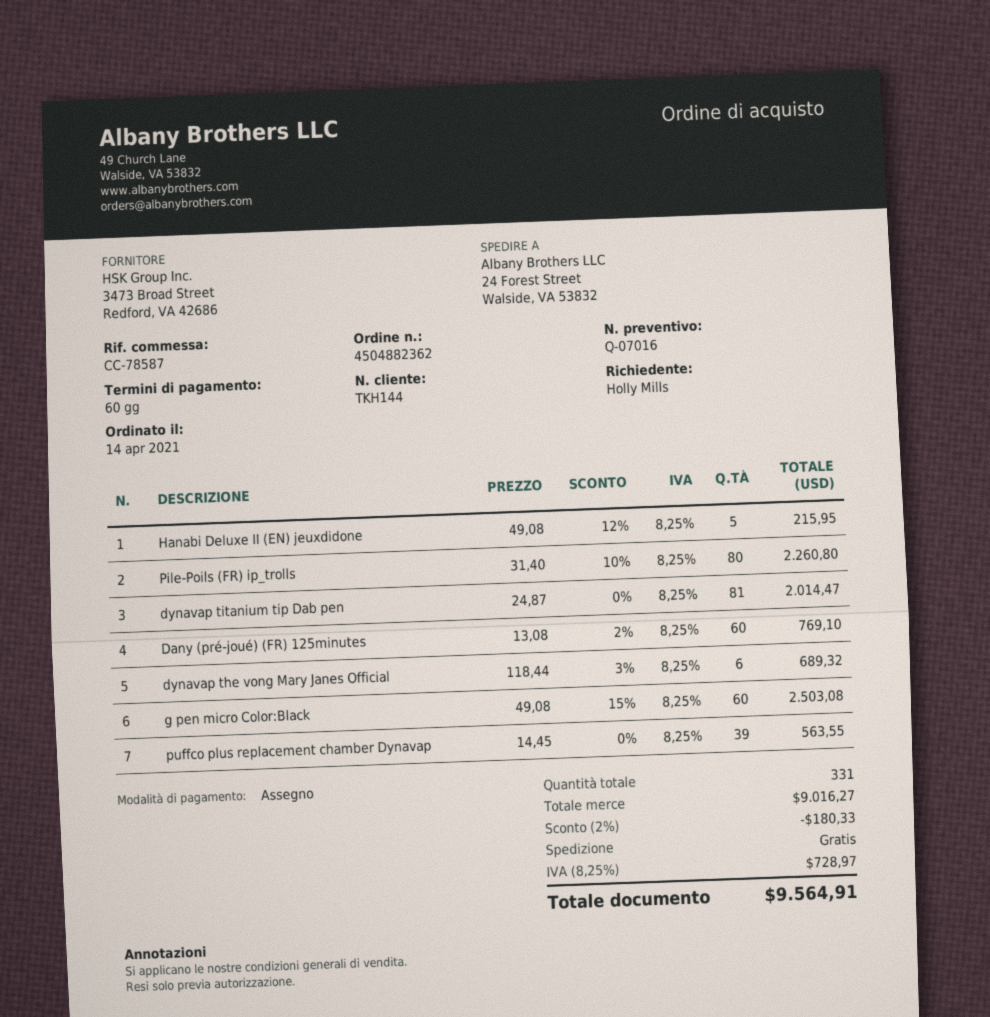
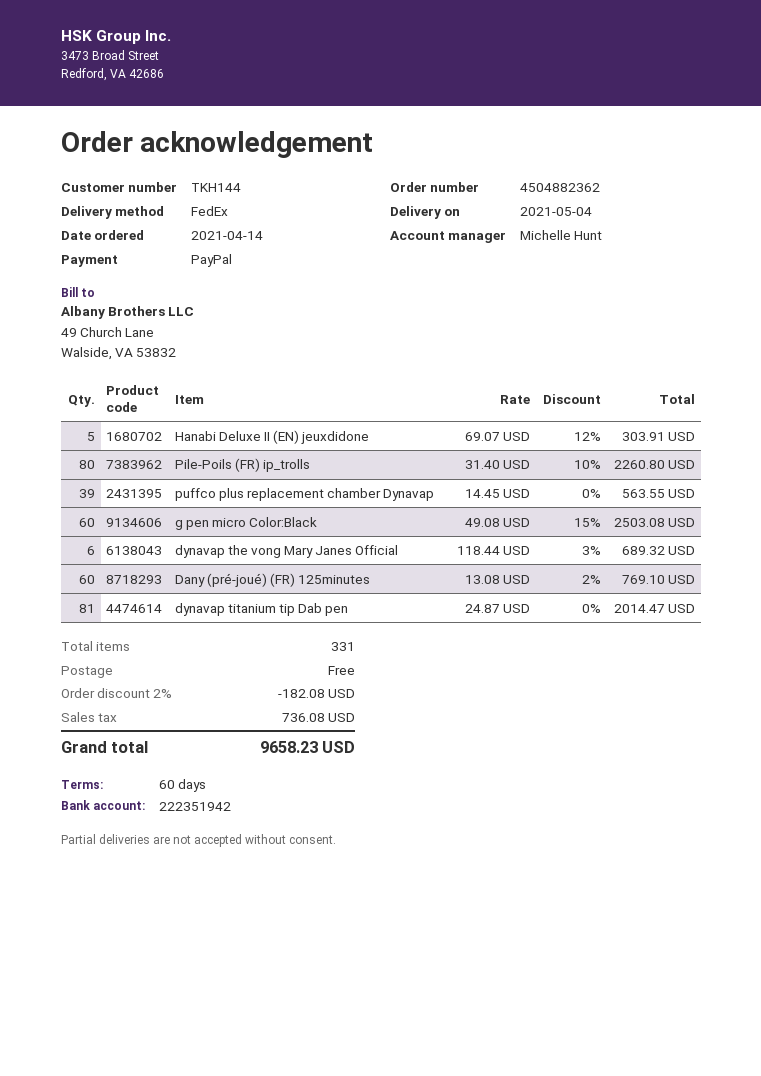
payment method: cheque -> PayPal
Hanabi Deluxe II (EN) jeuxdidone: 5 x 49.08 - 12% = 215.95 -> 5 x 69.07 - 12% = 303.91
discount: 2% = 180.33 -> 2% = 182.08
tax: 728.97 -> 736.08
total: 9564.91 -> 9658.23

